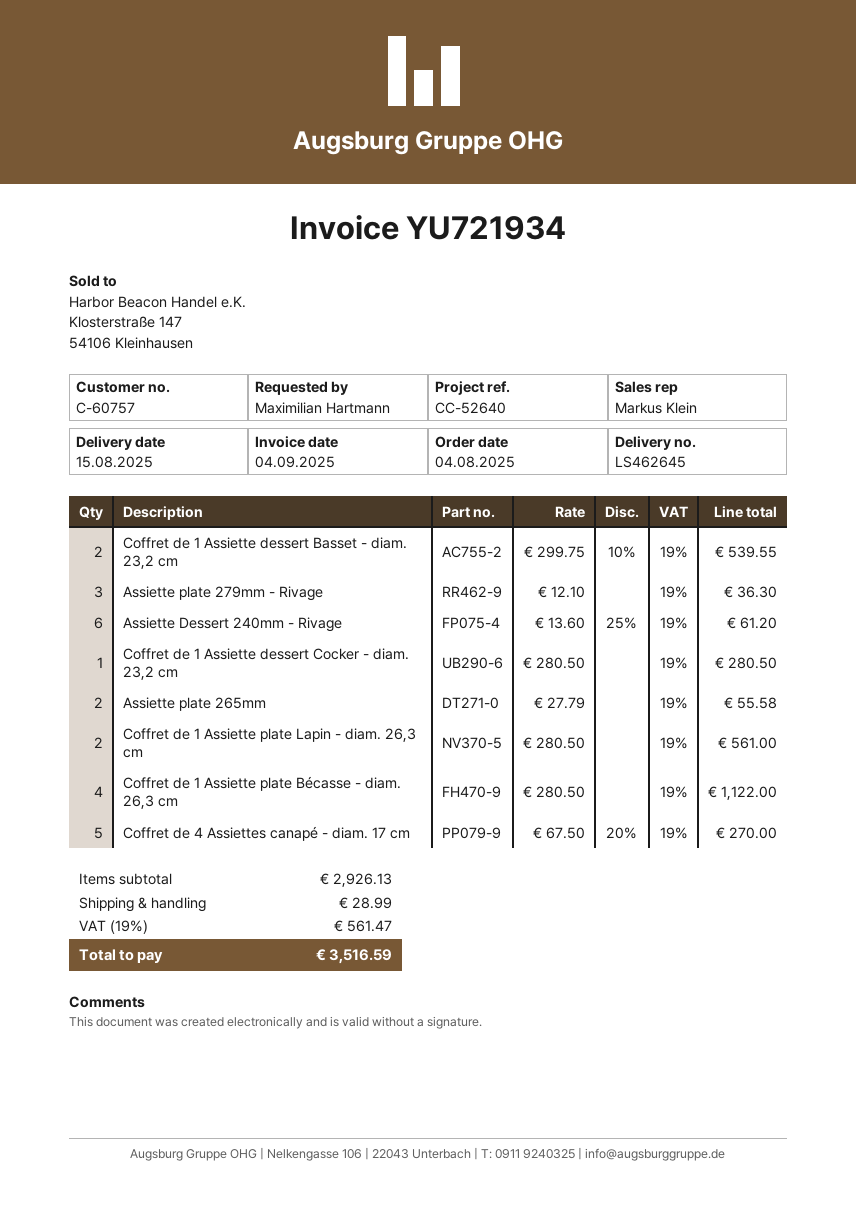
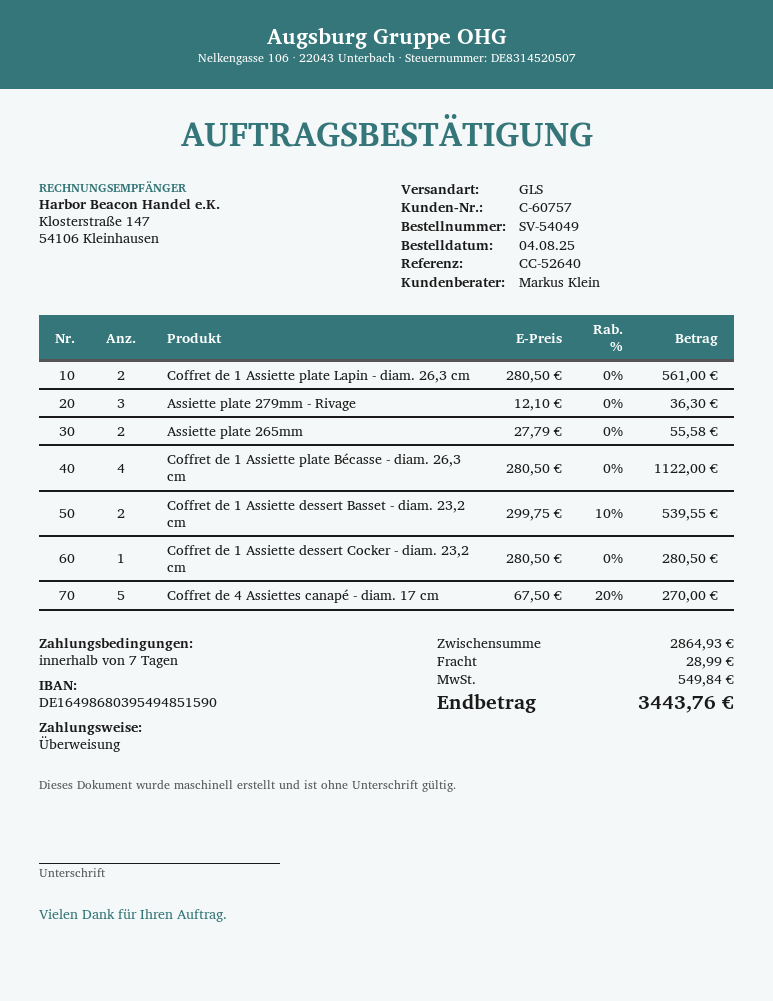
Assiette Dessert 240mm - Rivage: 6 x 13.60 - 25% = 61.20 -> none
subtotal: 2926.13 -> 2864.93
tax: 561.47 -> 549.84
total: 3516.59 -> 3443.76

